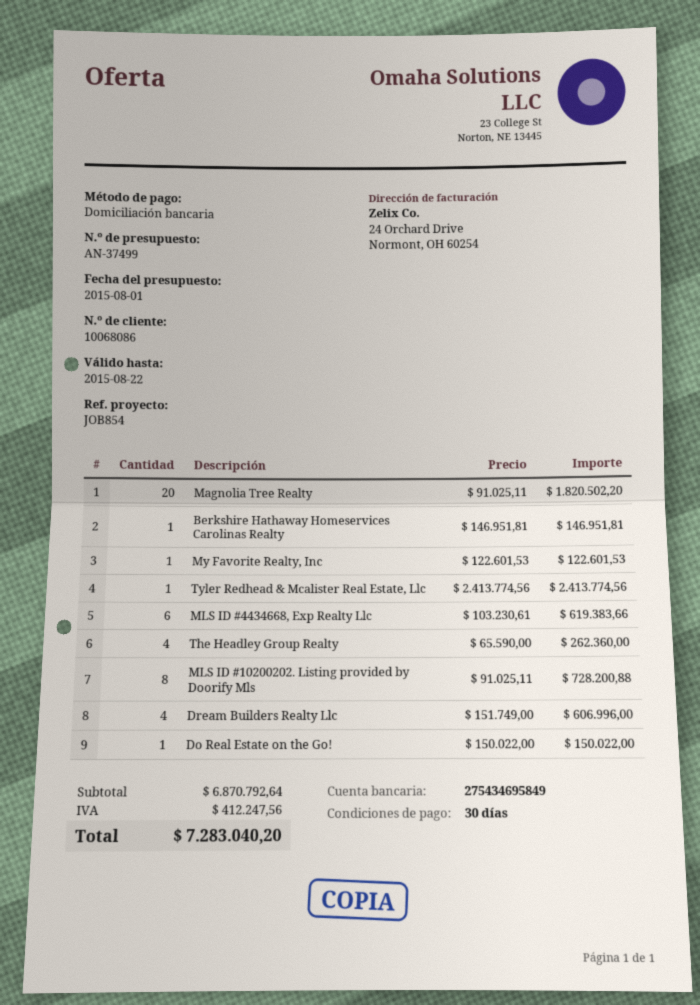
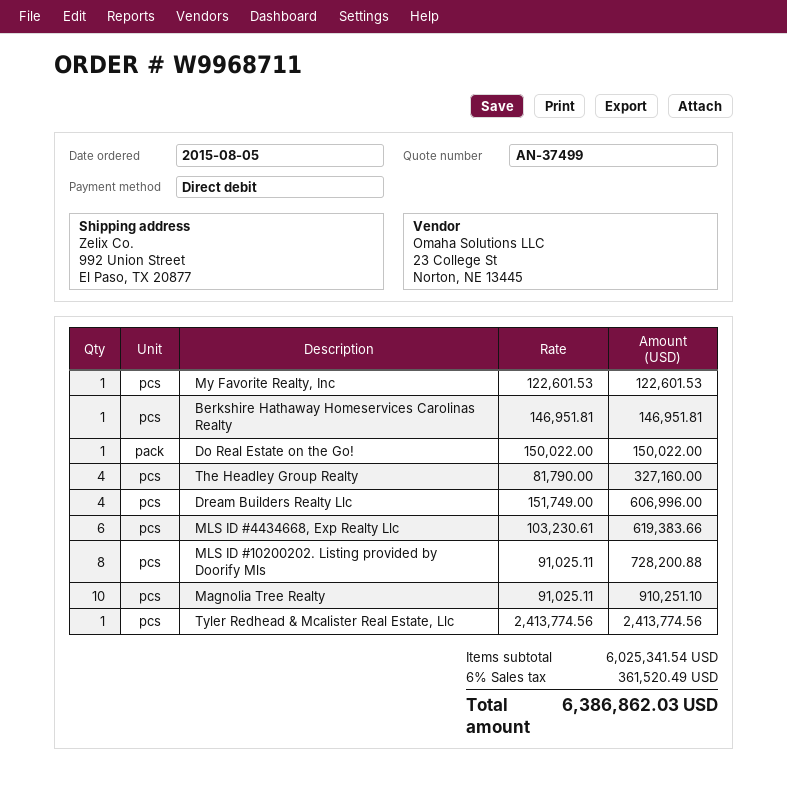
Magnolia Tree Realty: 20 x 91025.11 = 1820502.20 -> 10 x 91025.11 = 910251.10
The Headley Group Realty: 4 x 65590.00 = 262360.00 -> 4 x 81790.00 = 327160.00
subtotal: 6870792.64 -> 6025341.54
tax: 412247.56 -> 361520.49
total: 7283040.20 -> 6386862.03

